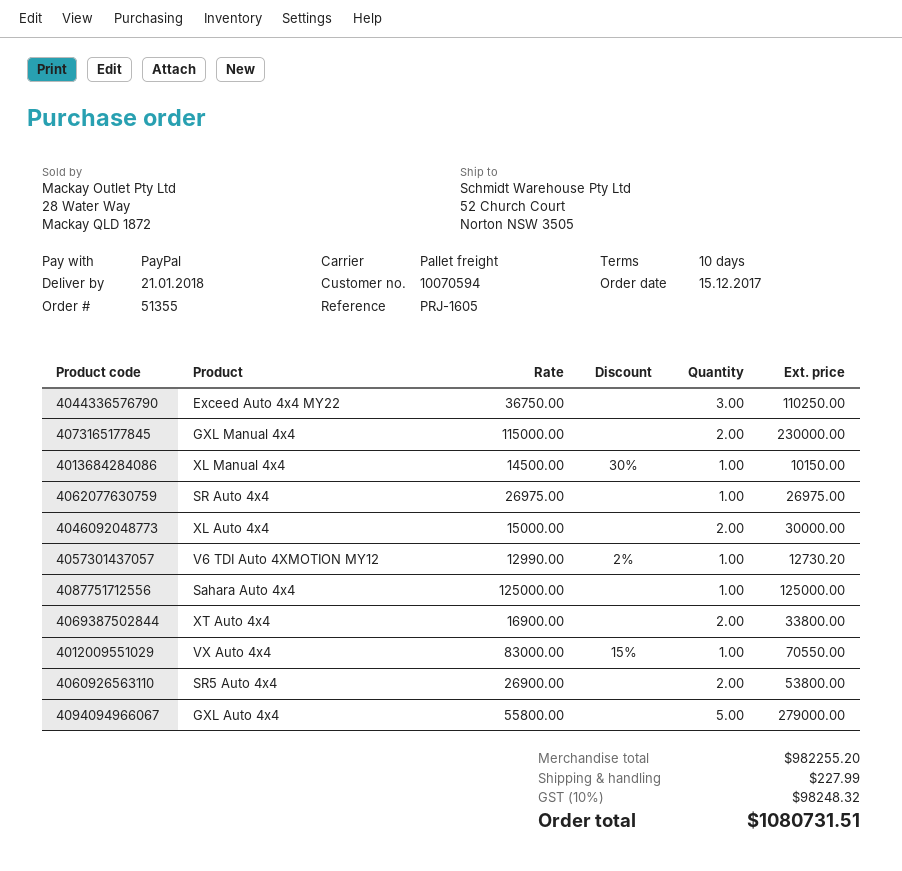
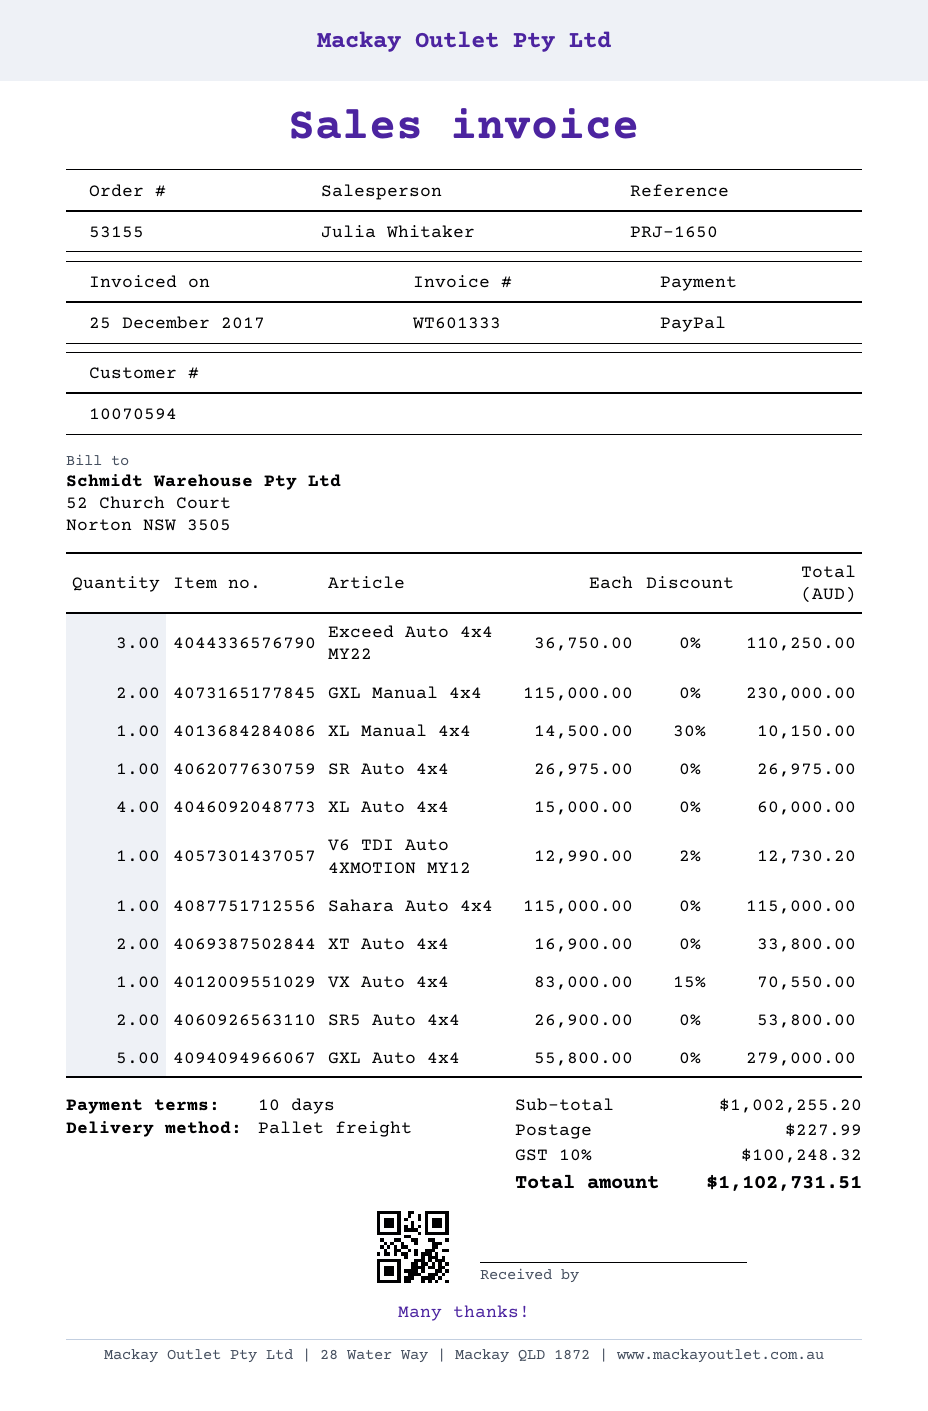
order number: 51355 -> 53155
reference: PRJ-1605 -> PRJ-1650
XL Auto 4x4: 2 x 15000.00 = 30000.00 -> 4 x 15000.00 = 60000.00
Sahara Auto 4x4: 1 x 125000.00 = 125000.00 -> 1 x 115000.00 = 115000.00
subtotal: 982255.20 -> 1002255.20
tax: 10% = 98248.32 -> 10% = 100248.32
total: 1080731.51 -> 1102731.51

